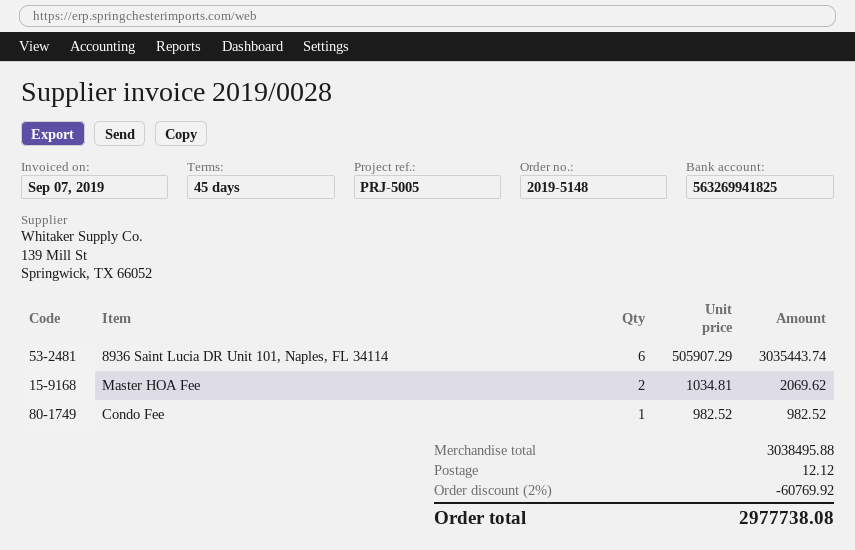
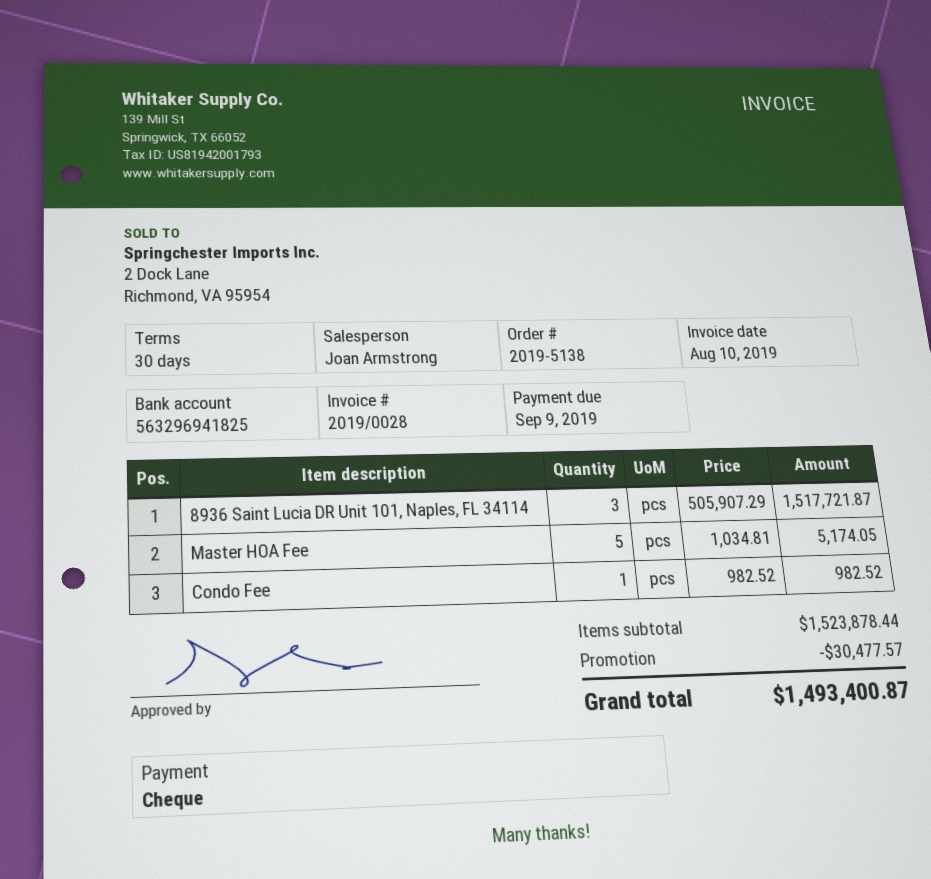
order number: 2019-5148 -> 2019-5138
invoice date: 2019-09-07 -> 2019-08-10
payment terms: 45 days -> 30 days
bank account: 563269941825 -> 563296941825
8936 Saint Lucia DR Unit 101, Naples, FL 34114: 6 x 505907.29 = 3035443.74 -> 3 x 505907.29 = 1517721.87
Master HOA Fee: 2 x 1034.81 = 2069.62 -> 5 x 1034.81 = 5174.05
subtotal: 3038495.88 -> 1523878.44
discount: 60769.92 -> 30477.57
shipping: 12.12 -> none
total: 2977738.08 -> 1493400.87

